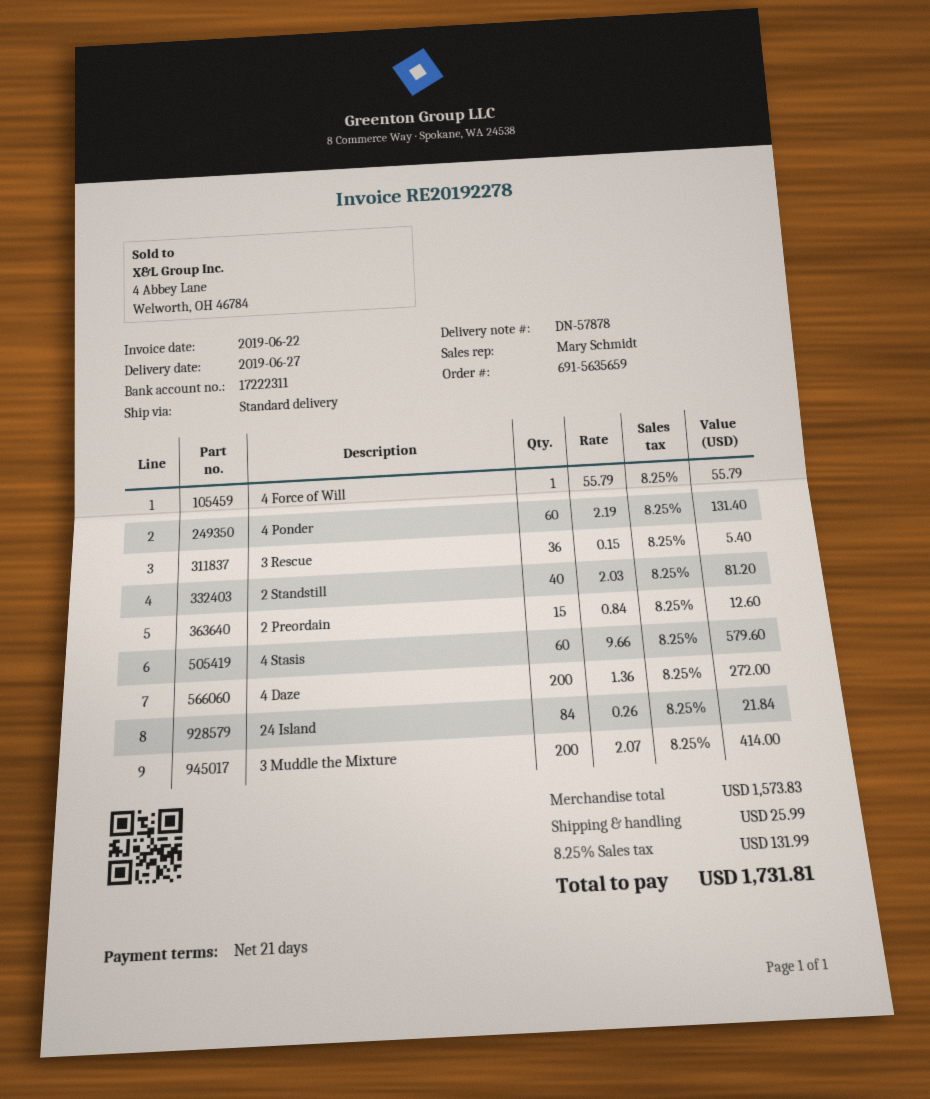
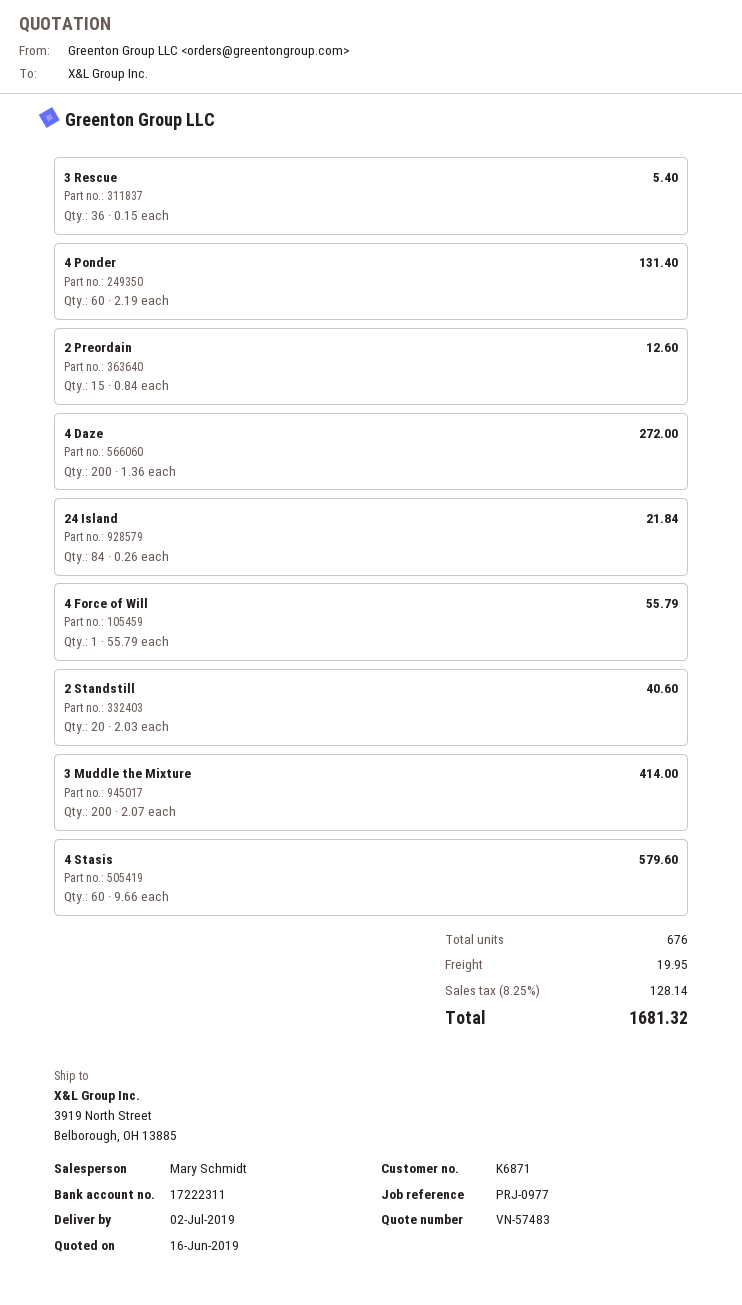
delivery date: 2019-06-27 -> 2019-07-02
2 Standstill: 40 x 2.03 = 81.20 -> 20 x 2.03 = 40.60
shipping: 25.99 -> 19.95
tax: 8.25% = 131.99 -> 8.25% = 128.14
total: 1731.81 -> 1681.32

